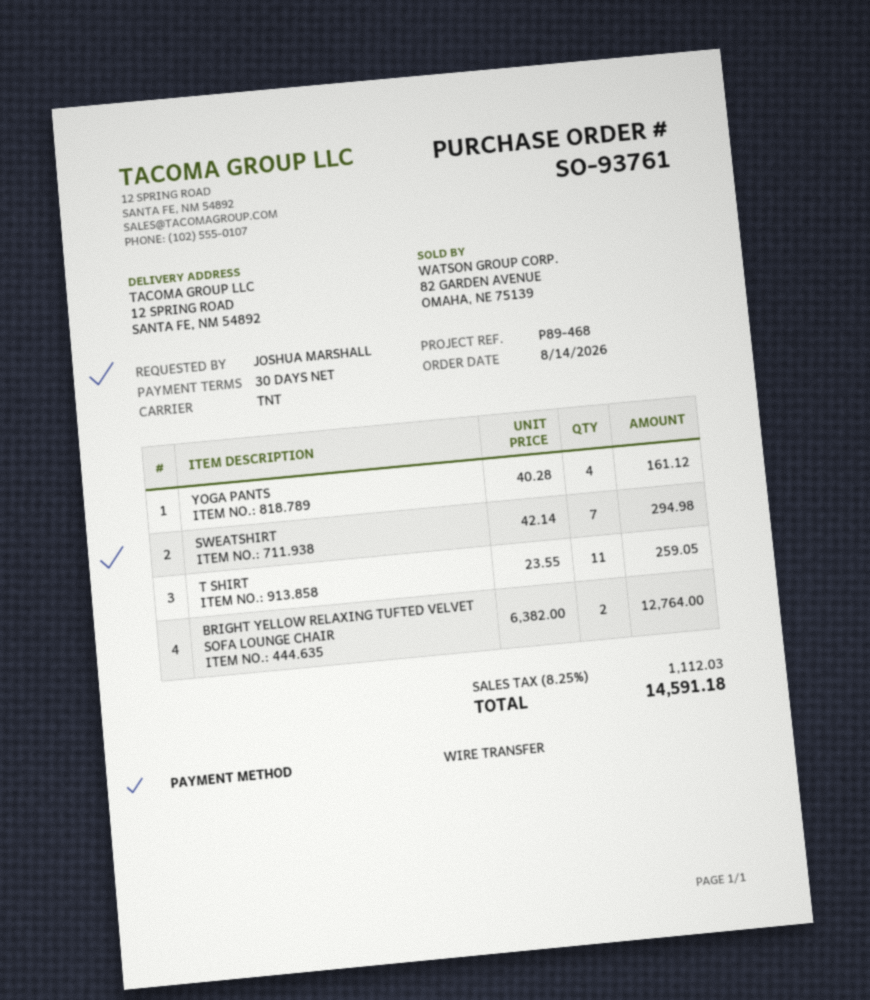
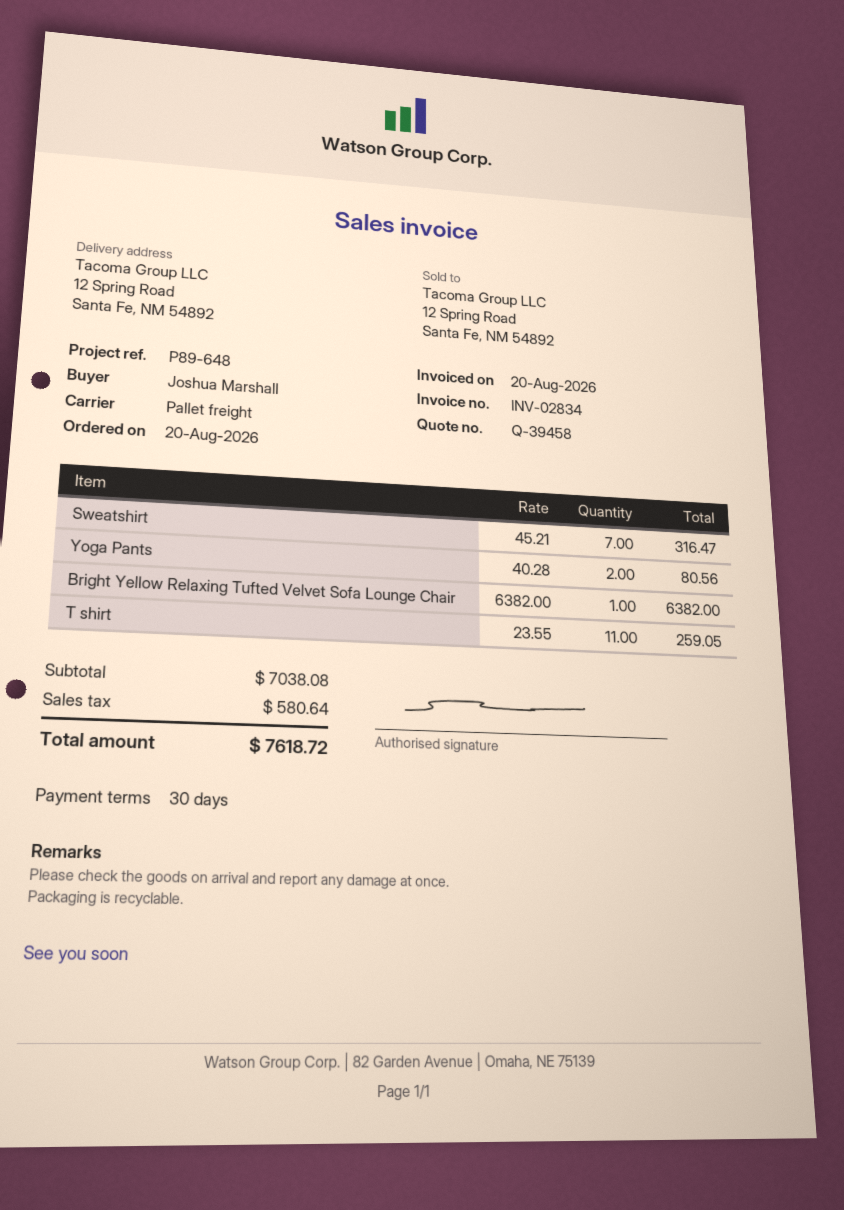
order date: 2026-08-14 -> 2026-08-20
reference: P89-468 -> P89-648
shipping method: TNT -> pallet freight
YOGA PANTS: 4 x 40.28 = 161.12 -> 2 x 40.28 = 80.56
SWEATSHIRT: 7 x 42.14 = 294.98 -> 7 x 45.21 = 316.47
BRIGHT YELLOW RELAXING TUFTED VELVET SOFA LOUNGE CHAIR: 2 x 6382.00 = 12764.00 -> 1 x 6382.00 = 6382.00
tax: 1112.03 -> 580.64
total: 14591.18 -> 7618.72

